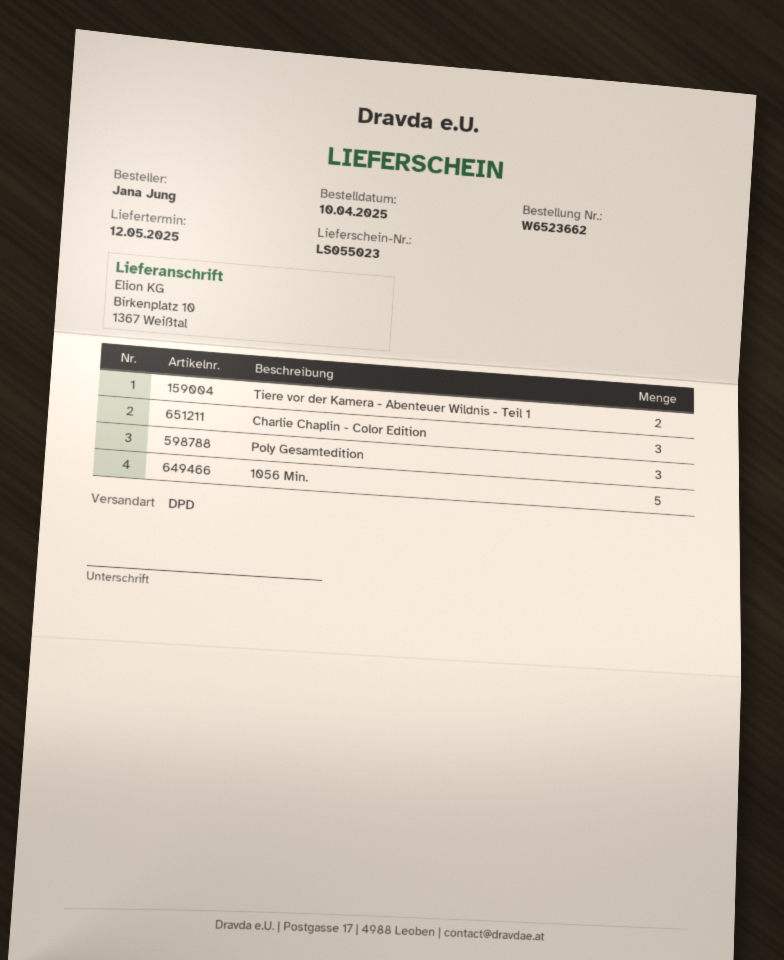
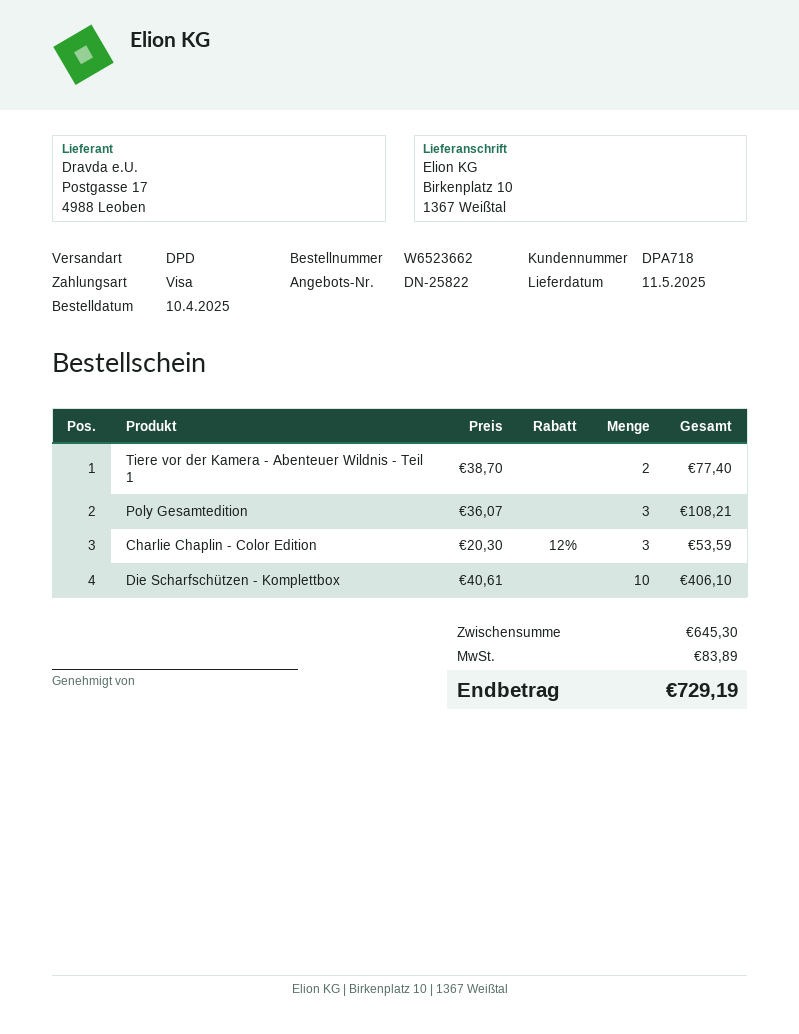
delivery date: 2025-05-12 -> 2025-05-11
1056 Min.: 5 -> none
Die Scharfschützen - Komplettbox: none -> 10

